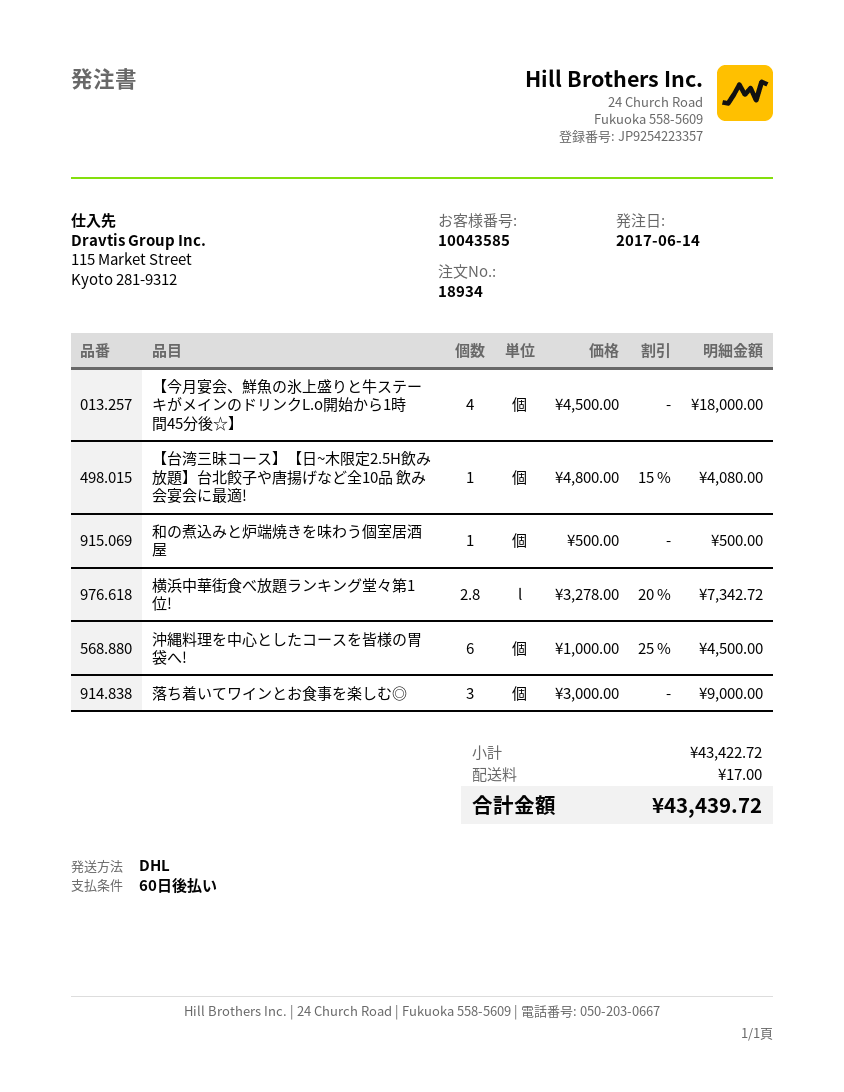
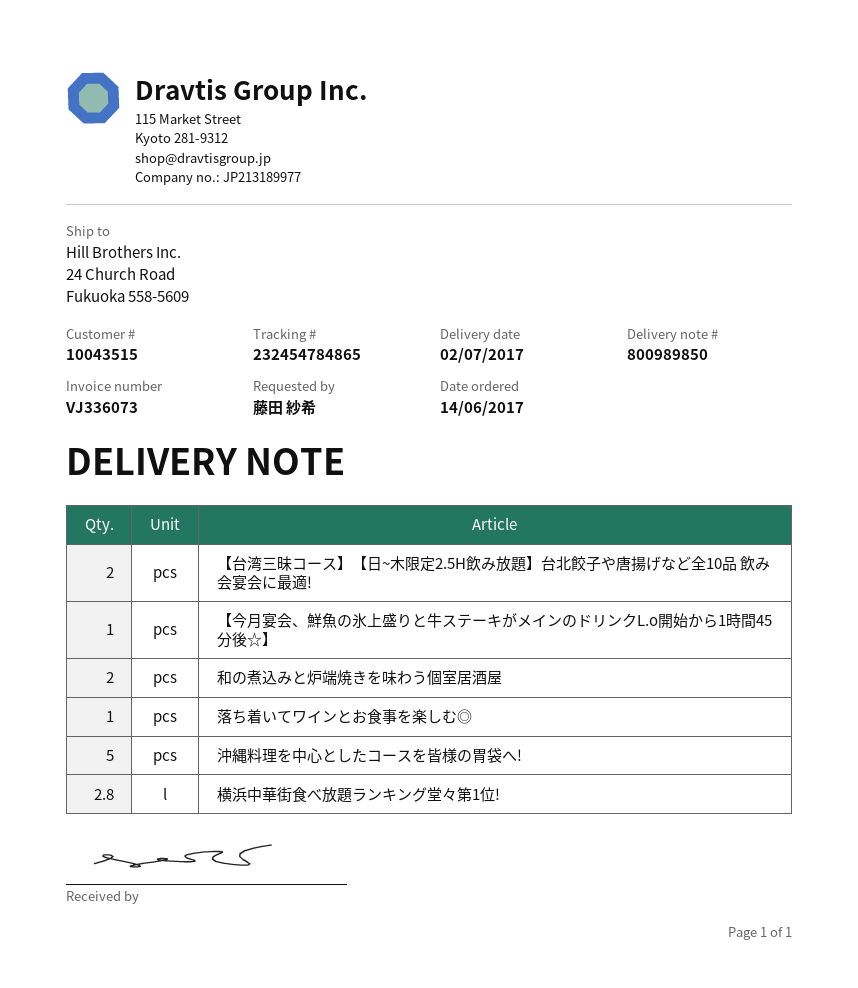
customer number: 10043585 -> 10043515
【今月宴会、鮮魚の氷上盛りと牛ステーキがメインのドリンクL.o開始から1時間45分後☆】: 4 -> 1
【台湾三昧コース】【日~木限定2.5H飲み放題】台北餃子や唐揚げなど全10品 飲み会宴会に最適!: 1 -> 2
和の煮込みと炉端焼きを味わう個室居酒屋: 1 -> 2
沖縄料理を中心としたコースを皆様の胃袋へ!: 6 -> 5
落ち着いてワインとお食事を楽しむ◎: 3 -> 1

